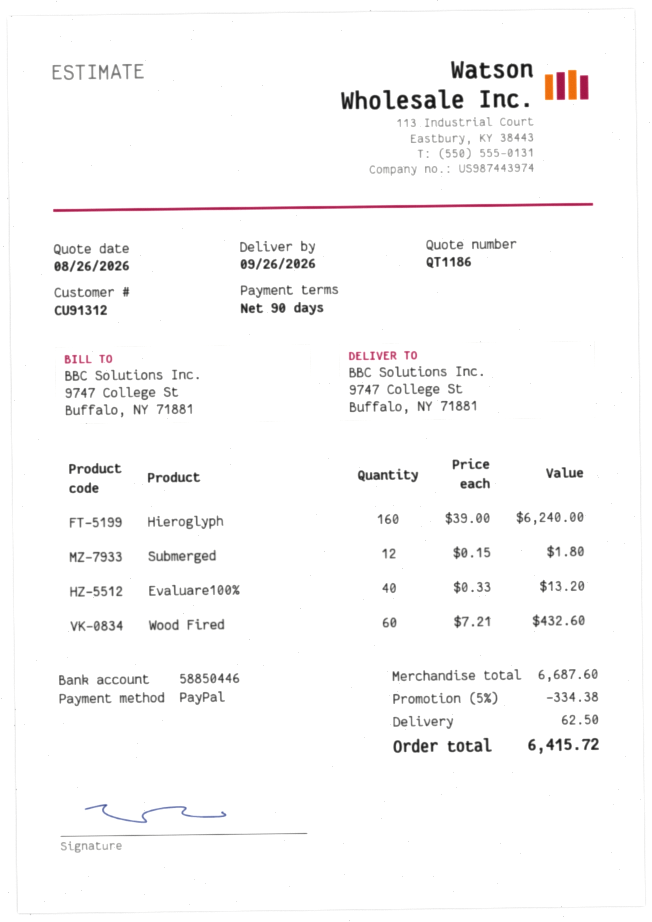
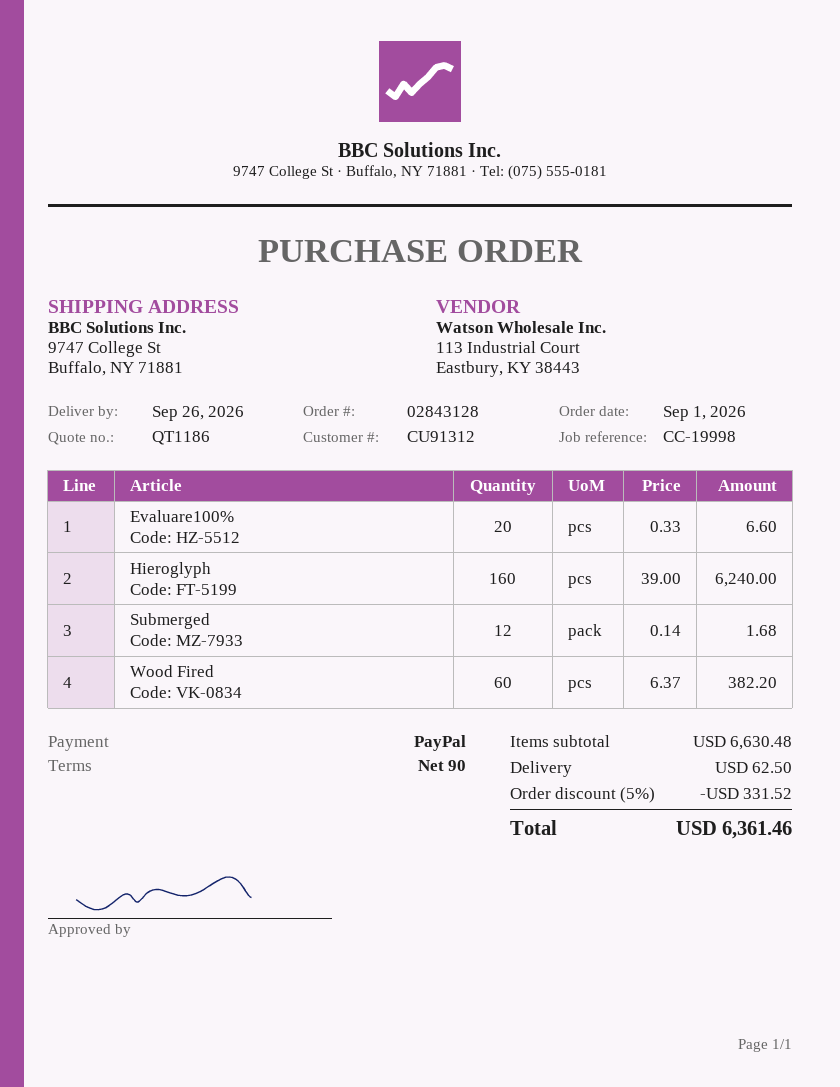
Submerged: 12 x 0.15 = 1.80 -> 12 x 0.14 = 1.68
Evaluare100%: 40 x 0.33 = 13.20 -> 20 x 0.33 = 6.60
Wood Fired: 60 x 7.21 = 432.60 -> 60 x 6.37 = 382.20
subtotal: 6687.60 -> 6630.48
discount: 5% = 334.38 -> 5% = 331.52
total: 6415.72 -> 6361.46

